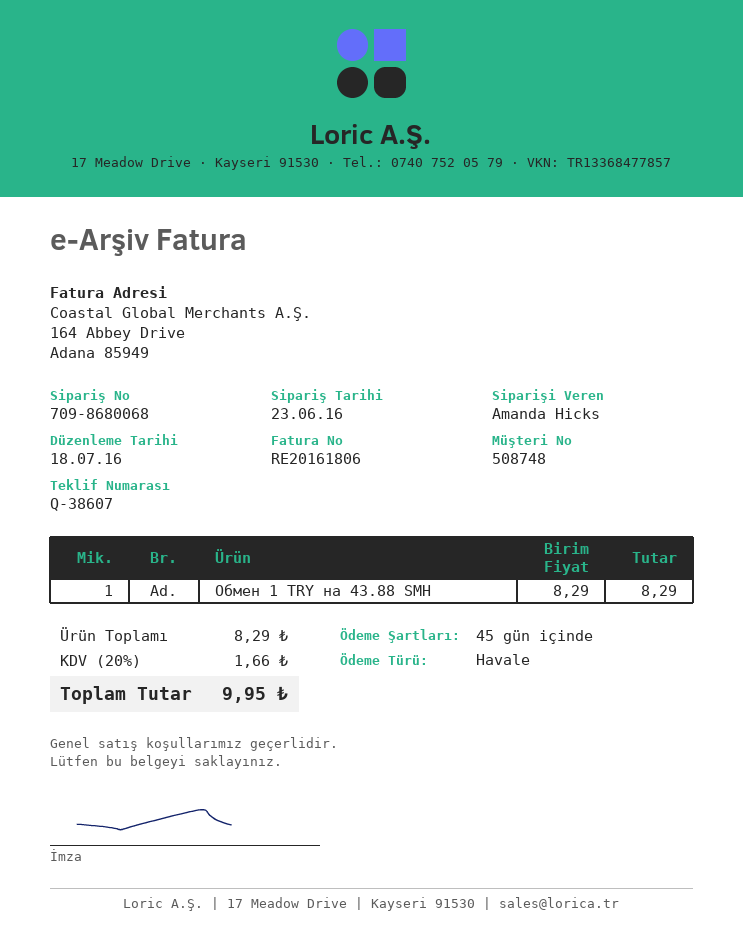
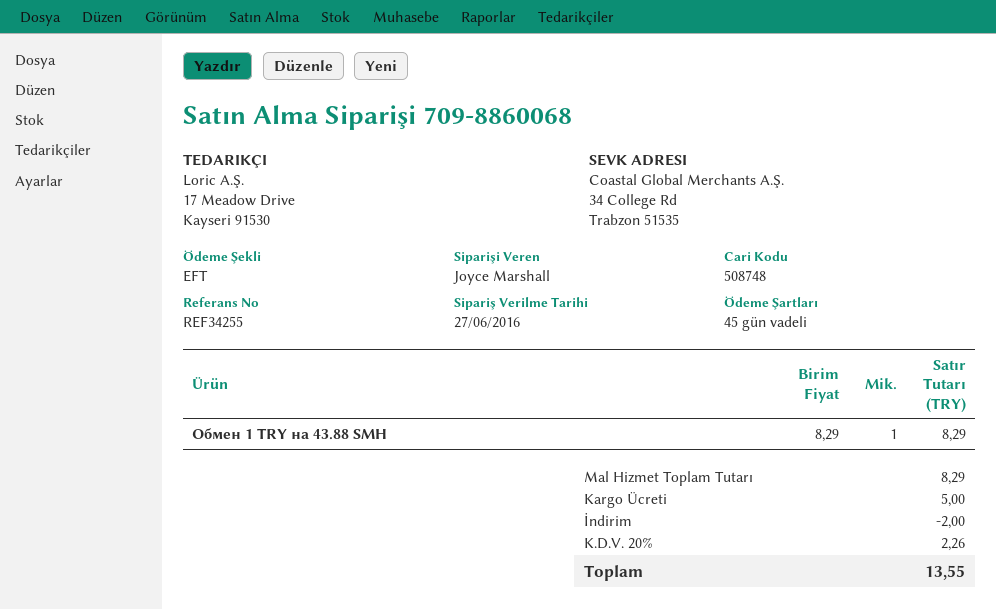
order number: 709-8680068 -> 709-8860068
order date: 2016-06-23 -> 2016-06-27
ordered by: Amanda Hicks -> Joyce Marshall
discount: none -> 2.00
shipping: none -> 5.00
tax: 20% = 1.66 -> 20% = 2.26
total: 9.95 -> 13.55

